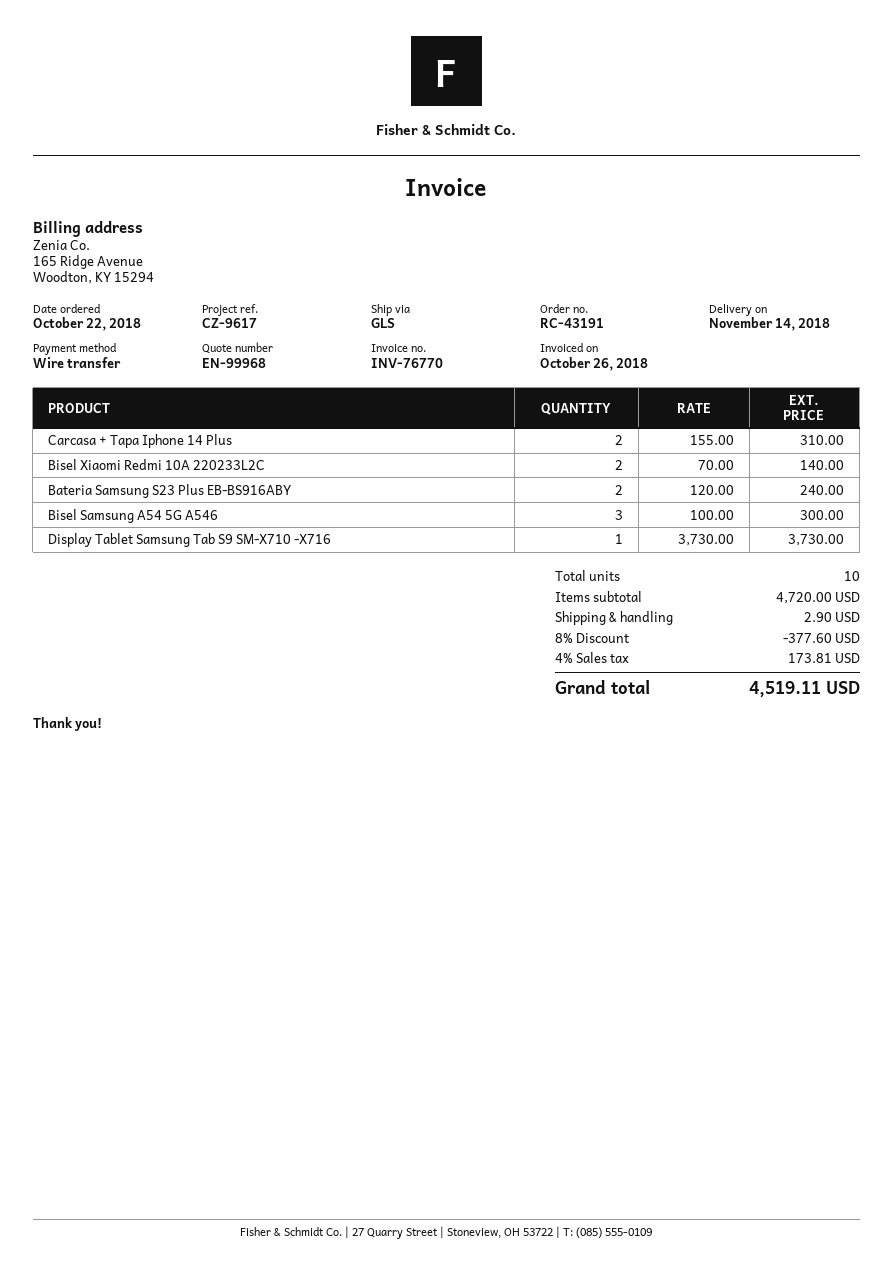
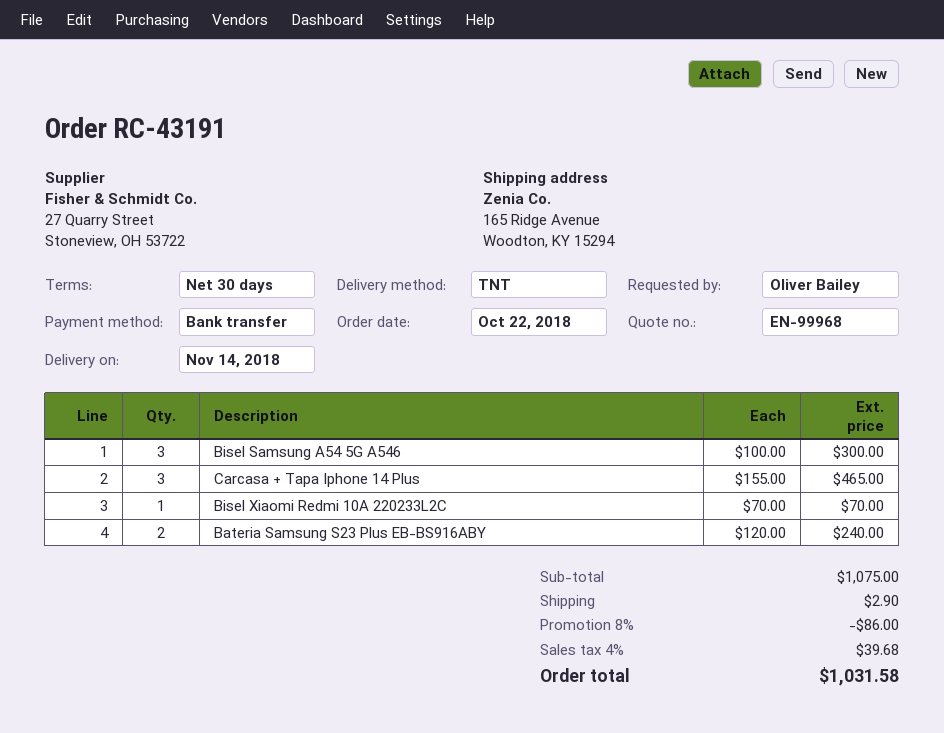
shipping method: GLS -> TNT
Carcasa + Tapa Iphone 14 Plus: 2 x 155.00 = 310.00 -> 3 x 155.00 = 465.00
Bisel Xiaomi Redmi 10A 220233L2C: 2 x 70.00 = 140.00 -> 1 x 70.00 = 70.00
Display Tablet Samsung Tab S9 SM-X710 -X716: 1 x 3730.00 = 3730.00 -> none
subtotal: 4720.00 -> 1075.00
discount: 8% = 377.60 -> 8% = 86.00
tax: 4% = 173.81 -> 4% = 39.68
total: 4519.11 -> 1031.58

